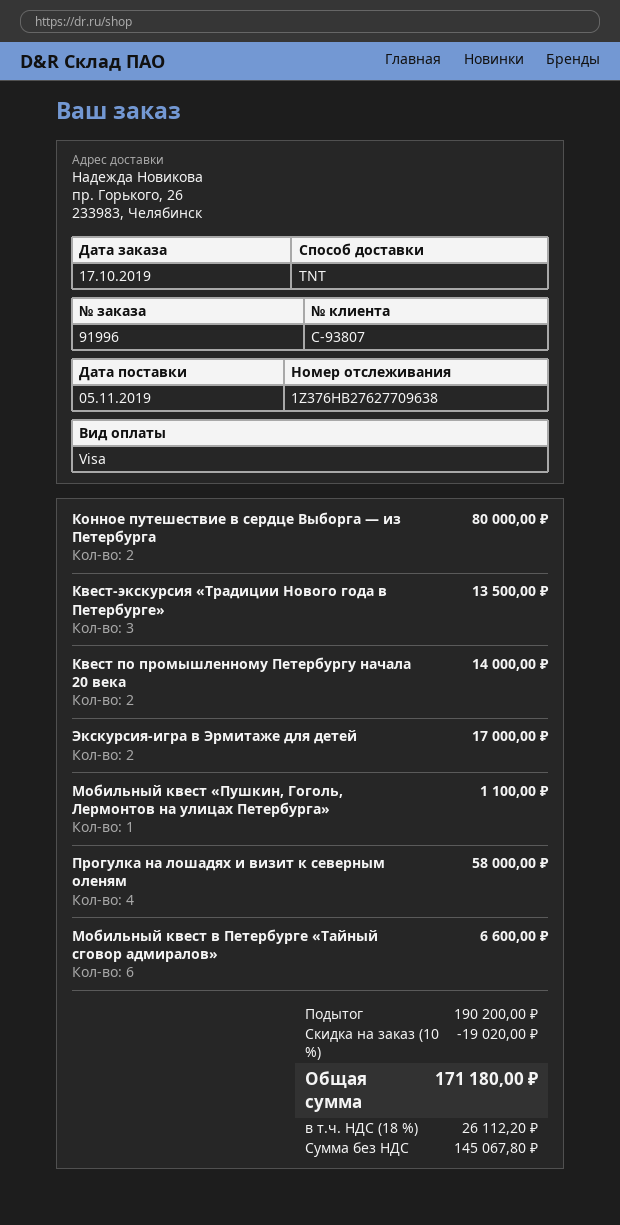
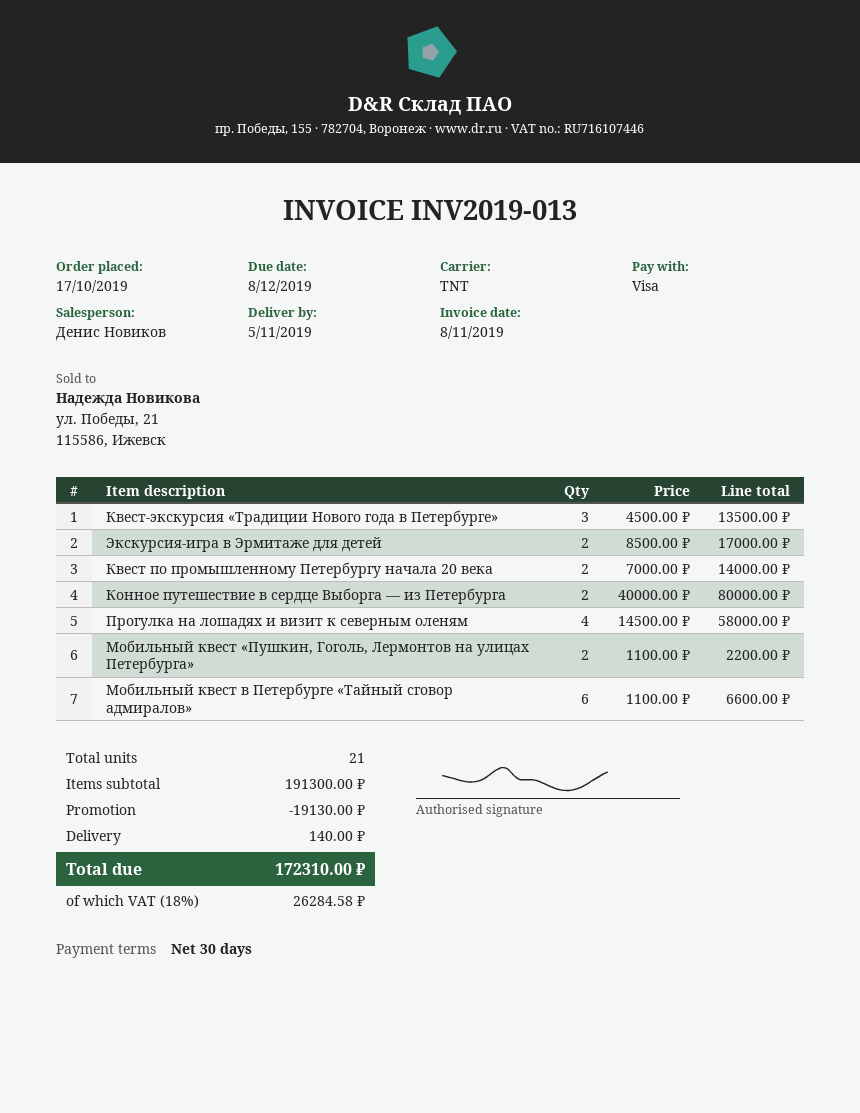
Мобильный квест «Пушкин, Гоголь, Лермонтов на улицах Петербурга»: 1 for 1100.00 -> 2 for 2200.00
subtotal: 190200.00 -> 191300.00
discount: 19020.00 -> 19130.00
shipping: none -> 140.00
tax: 18% = 26112.20 -> 18% = 26284.58
total: 171180.00 -> 172310.00

